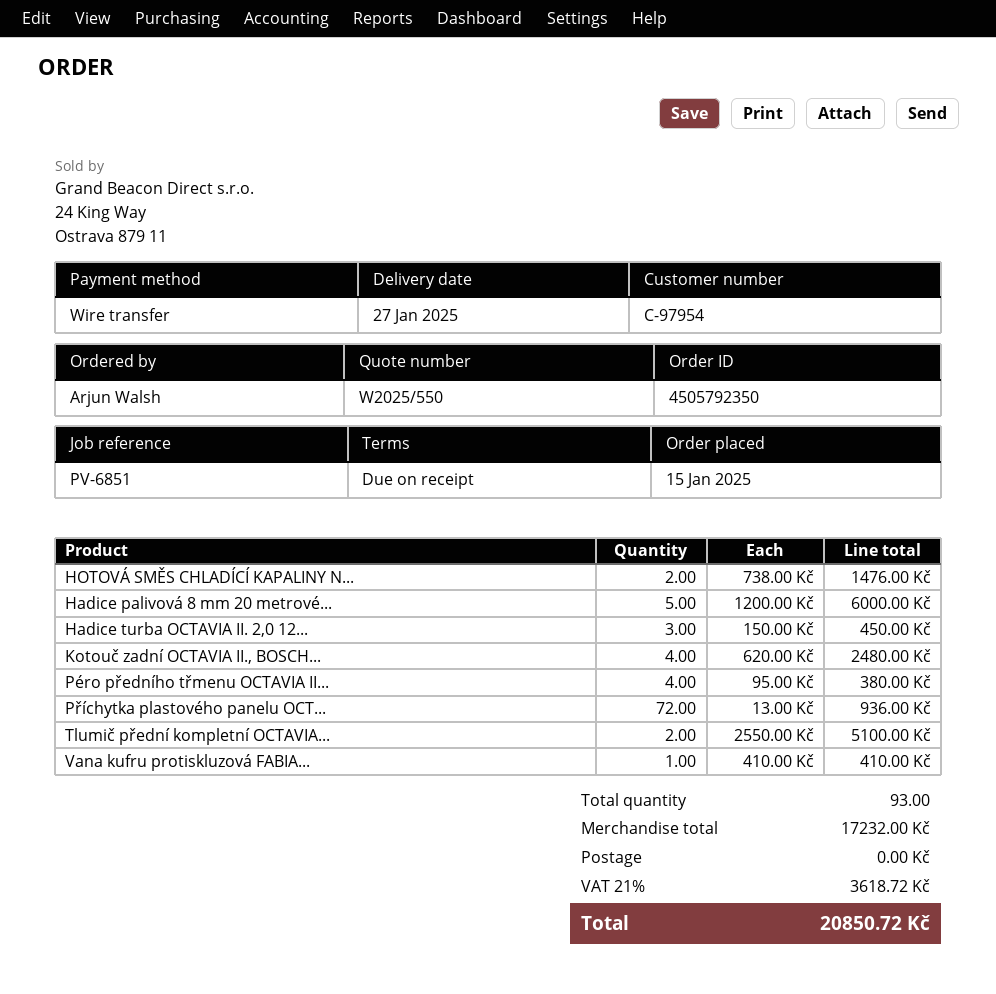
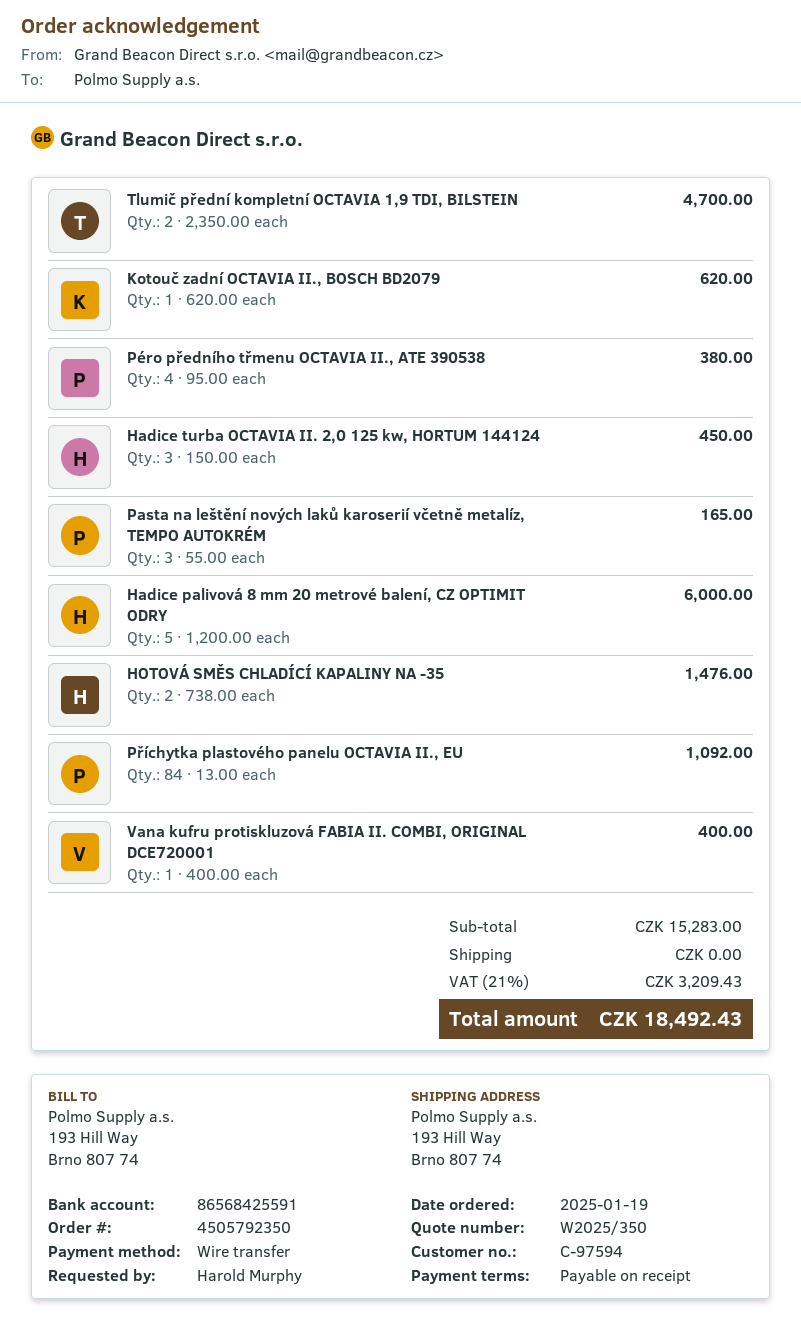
quote number: W2025/550 -> W2025/350
order date: 2025-01-15 -> 2025-01-19
customer number: C-97954 -> C-97594
ordered by: Arjun Walsh -> Harold Murphy
Kotouč zadní OCTAVIA II., BOSCH...: 4 x 620.00 = 2480.00 -> 1 x 620.00 = 620.00
Příchytka plastového panelu OCT...: 72 x 13.00 = 936.00 -> 84 x 13.00 = 1092.00
Tlumič přední kompletní OCTAVIA...: 2 x 2550.00 = 5100.00 -> 2 x 2350.00 = 4700.00
Vana kufru protiskluzová FABIA...: 1 x 410.00 = 410.00 -> 1 x 400.00 = 400.00
Pasta na leštění nových laků karoserií včetně metalíz, TEMPO AUTOKRÉM: none -> 3 x 55.00 = 165.00
subtotal: 17232.00 -> 15283.00
tax: 21% = 3618.72 -> 21% = 3209.43
total: 20850.72 -> 18492.43

